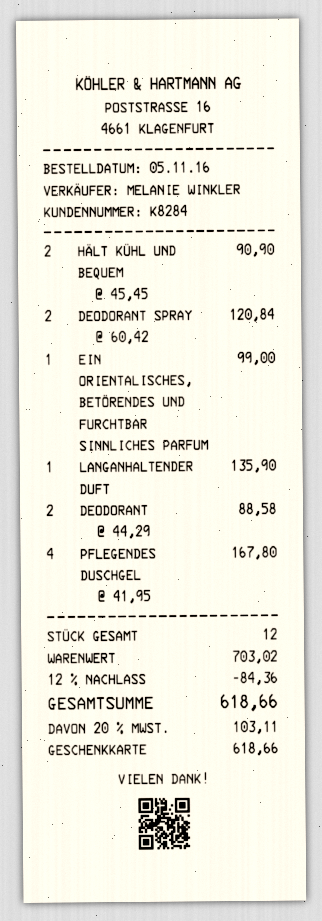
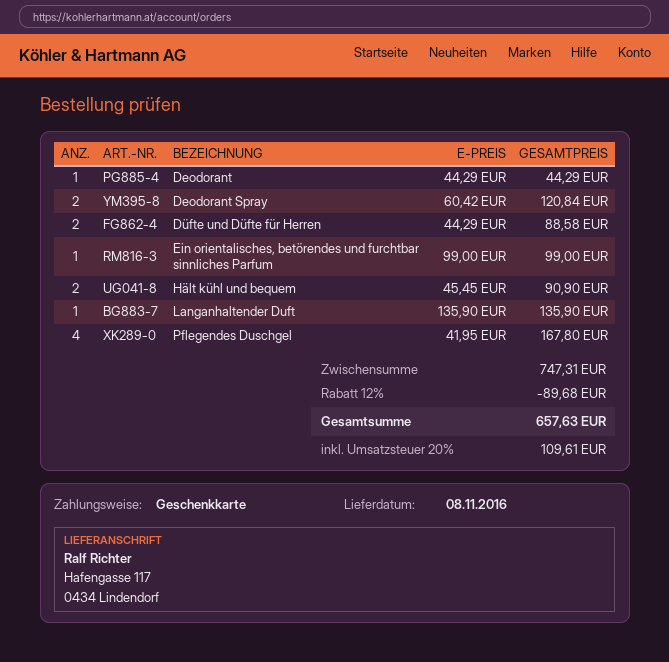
DEODORANT: 2 x 44.29 = 88.58 -> 1 x 44.29 = 44.29
Düfte und Düfte für Herren: none -> 2 x 44.29 = 88.58
subtotal: 703.02 -> 747.31
discount: 12% = 84.36 -> 12% = 89.68
tax: 20% = 103.11 -> 20% = 109.61
total: 618.66 -> 657.63

